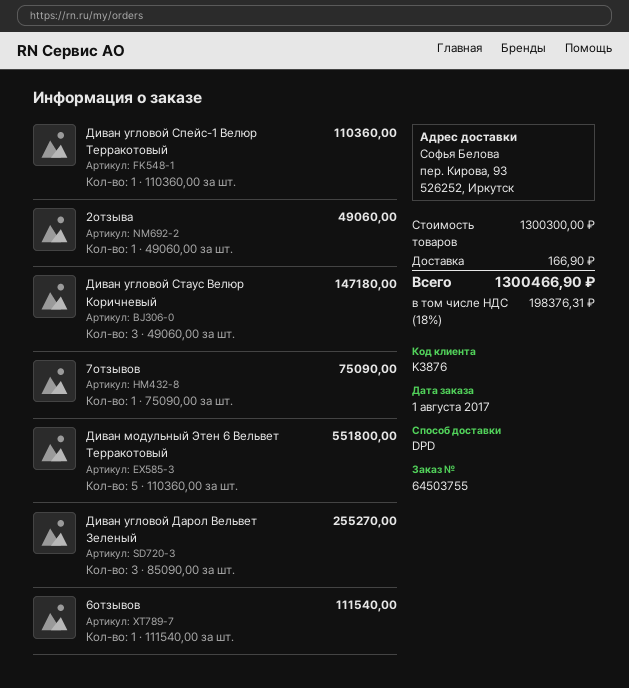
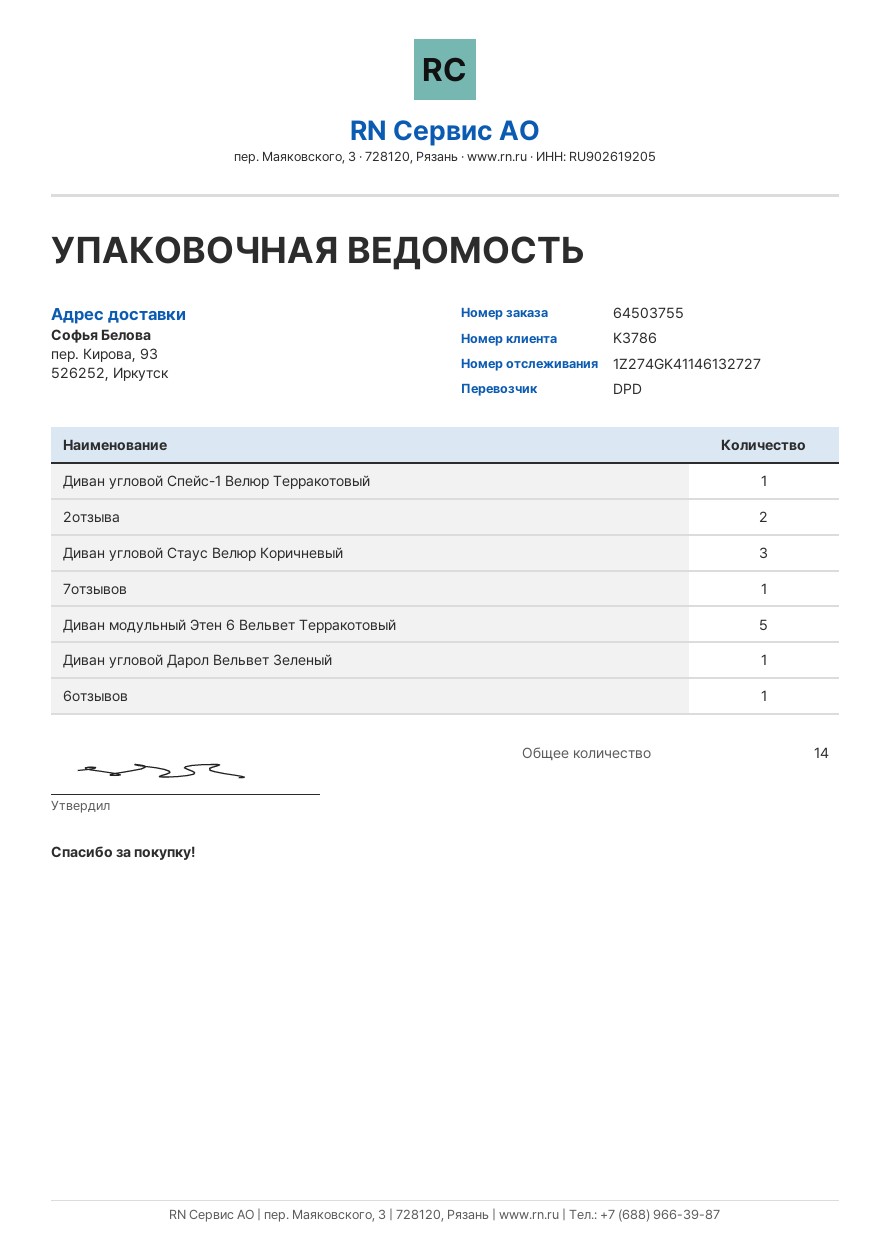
customer number: K3876 -> K3786
2отзыва: 1 -> 2
Диван угловой Дарол Вельвет Зеленый: 3 -> 1

